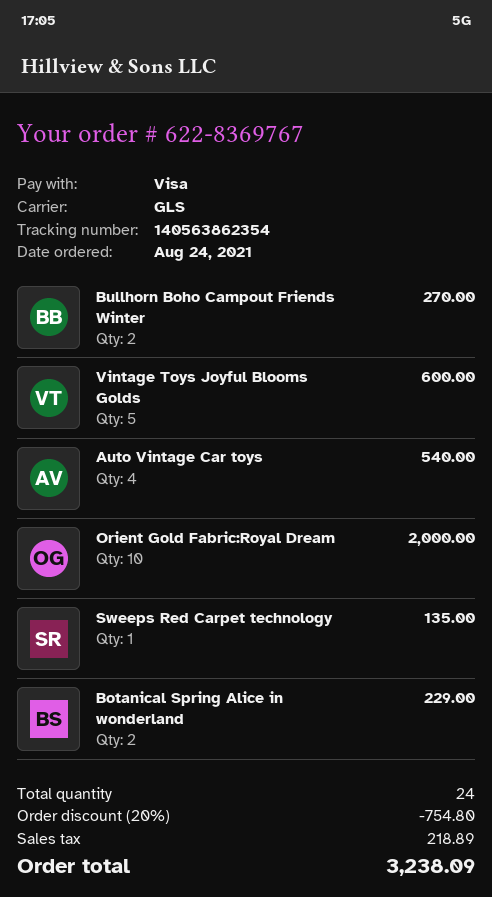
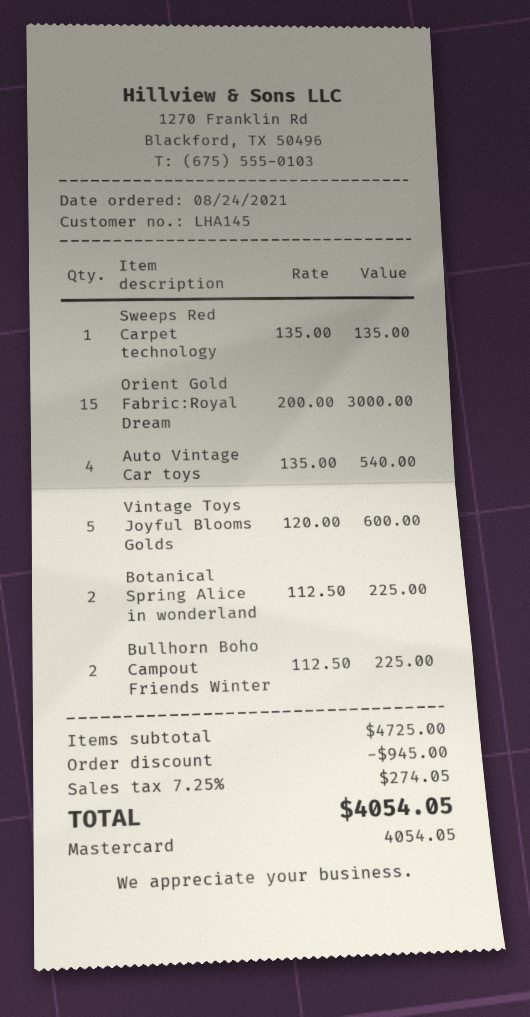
payment method: Visa -> Mastercard
Bullhorn Boho Campout Friends Winter: 2 for 270.00 -> 2 for 225.00
Orient Gold Fabric:Royal Dream: 10 for 2000.00 -> 15 for 3000.00
Botanical Spring Alice in wonderland: 2 for 229.00 -> 2 for 225.00
discount: 754.80 -> 945.00
tax: 218.89 -> 274.05
total: 3238.09 -> 4054.05

